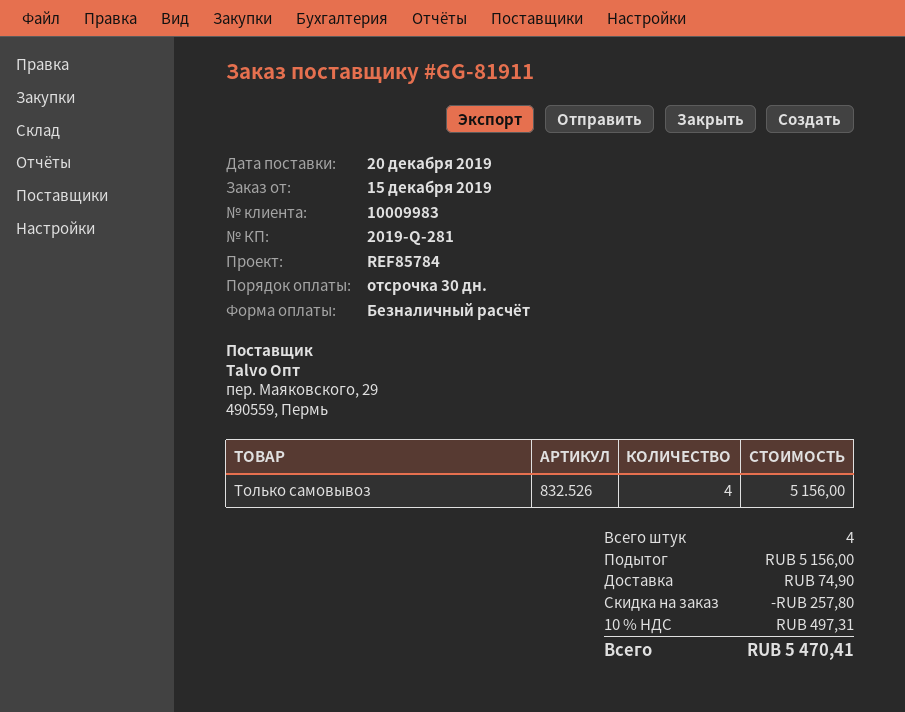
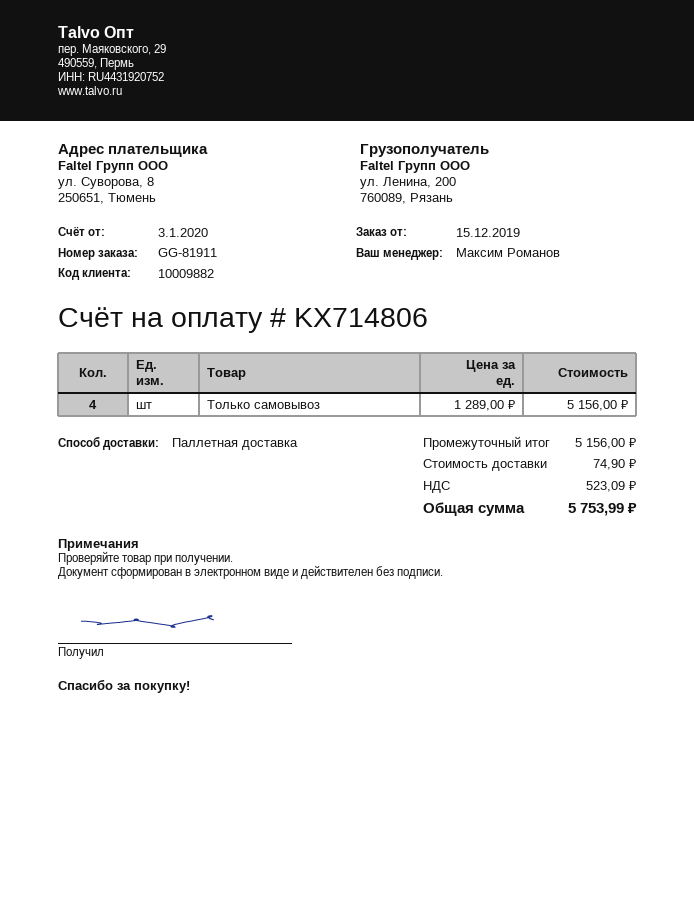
customer number: 10009983 -> 10009882
discount: 257.80 -> none
tax: 497.31 -> 523.09
total: 5470.41 -> 5753.99

